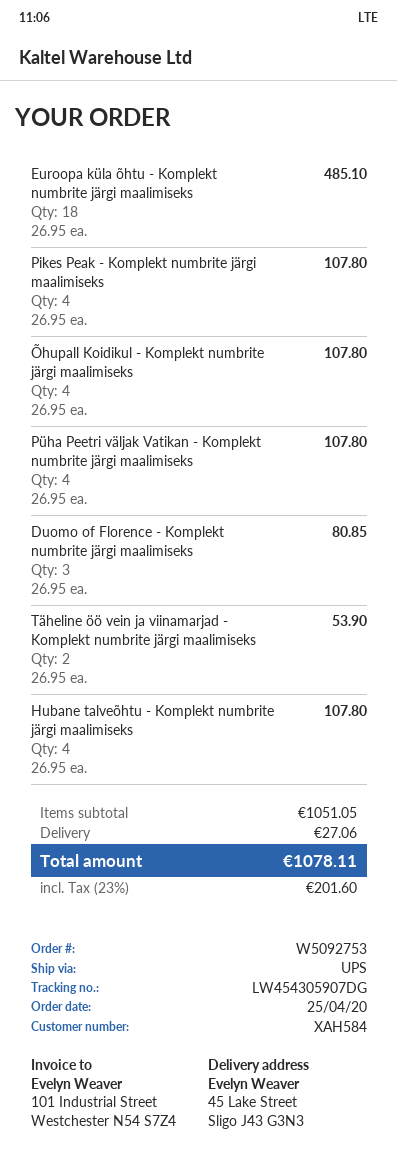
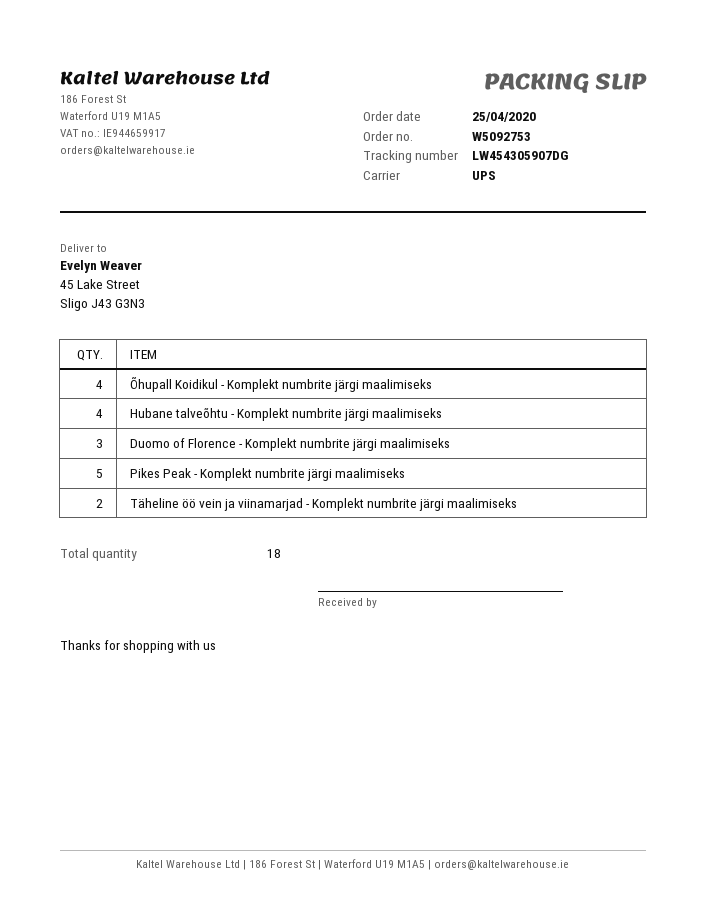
Euroopa küla õhtu - Komplekt numbrite järgi maalimiseks: 18 -> none
Pikes Peak - Komplekt numbrite järgi maalimiseks: 4 -> 5
Püha Peetri väljak Vatikan - Komplekt numbrite järgi maalimiseks: 4 -> none

